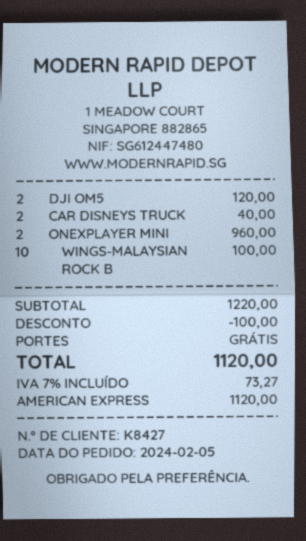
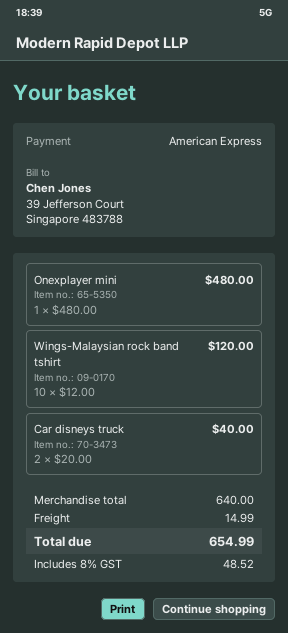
DJI OM5: 2 for 120.00 -> none
ONEXPLAYER MINI: 2 for 960.00 -> 1 for 480.00
WINGS-MALAYSIAN ROCK B: 10 for 100.00 -> 10 for 120.00
subtotal: 1220.00 -> 640.00
discount: 100.00 -> none
shipping: 0.00 -> 14.99
tax: 7% = 73.27 -> 8% = 48.52
total: 1120.00 -> 654.99

